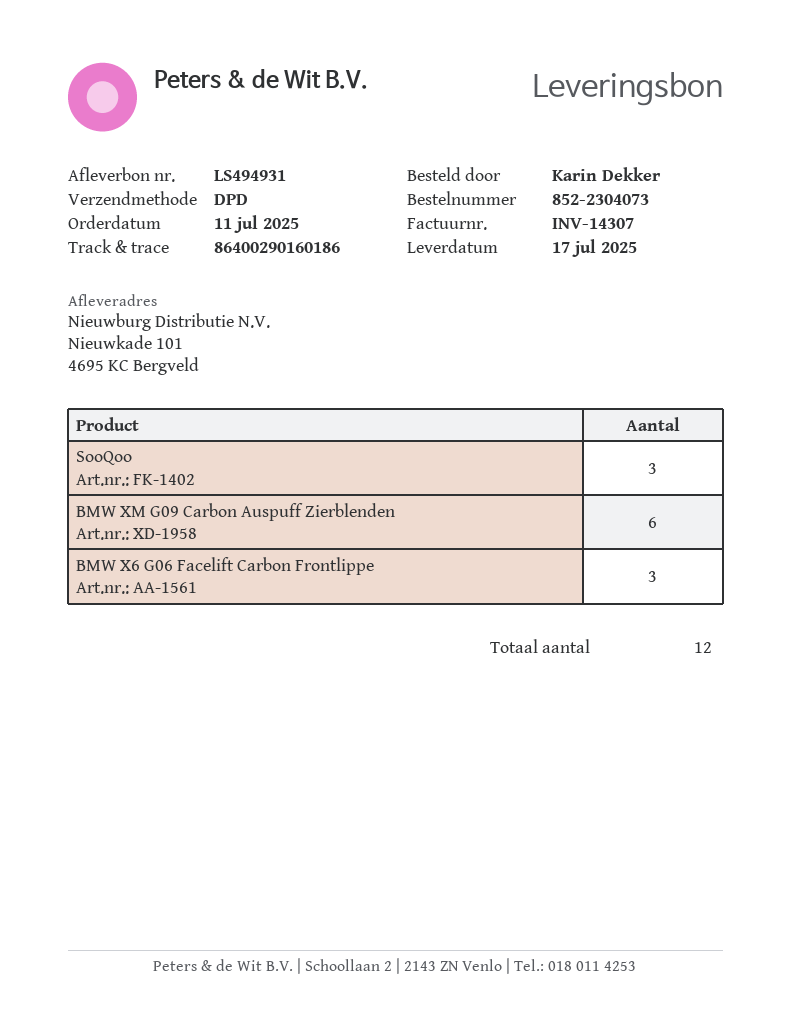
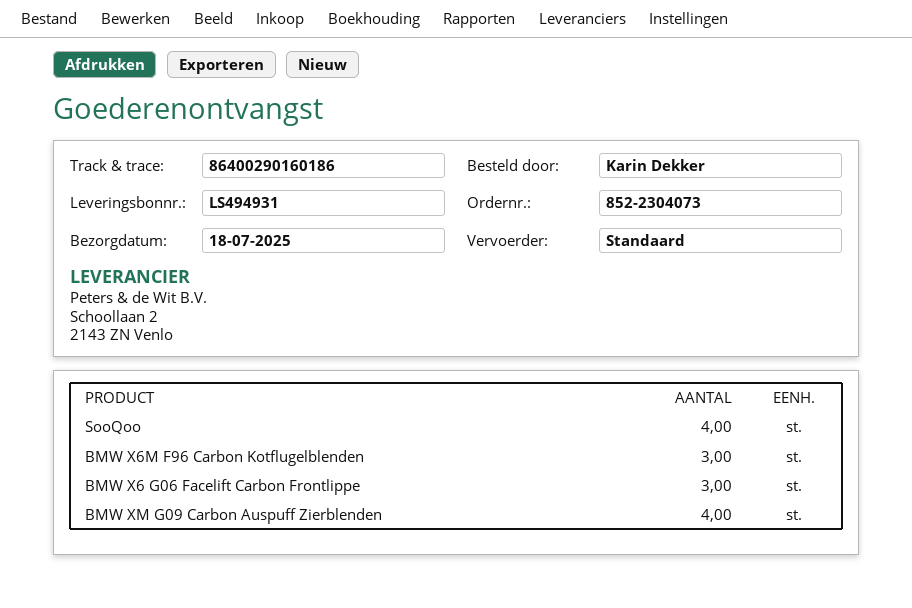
delivery date: 2025-07-17 -> 2025-07-18
shipping method: DPD -> standard
SooQoo: 3 -> 4
BMW XM G09 Carbon Auspuff Zierblenden: 6 -> 4
BMW X6M F96 Carbon Kotflugelblenden: none -> 3

